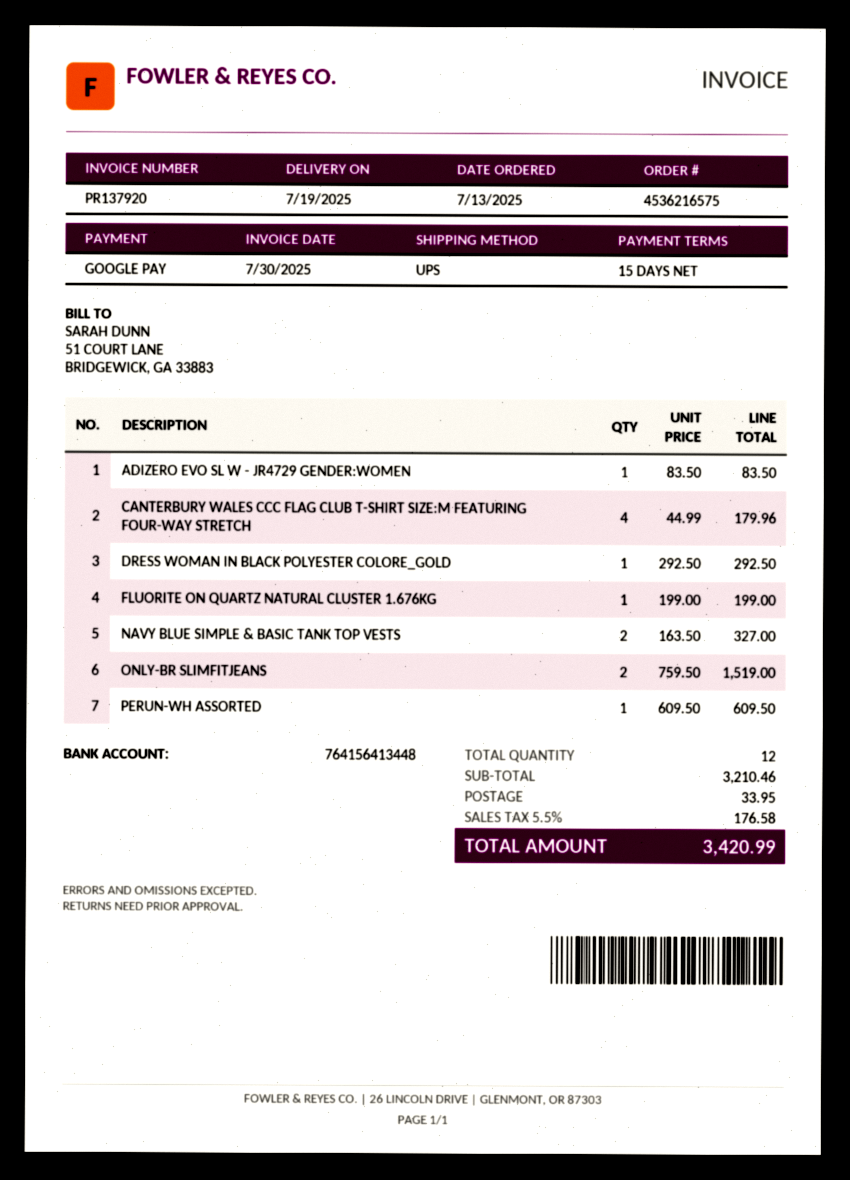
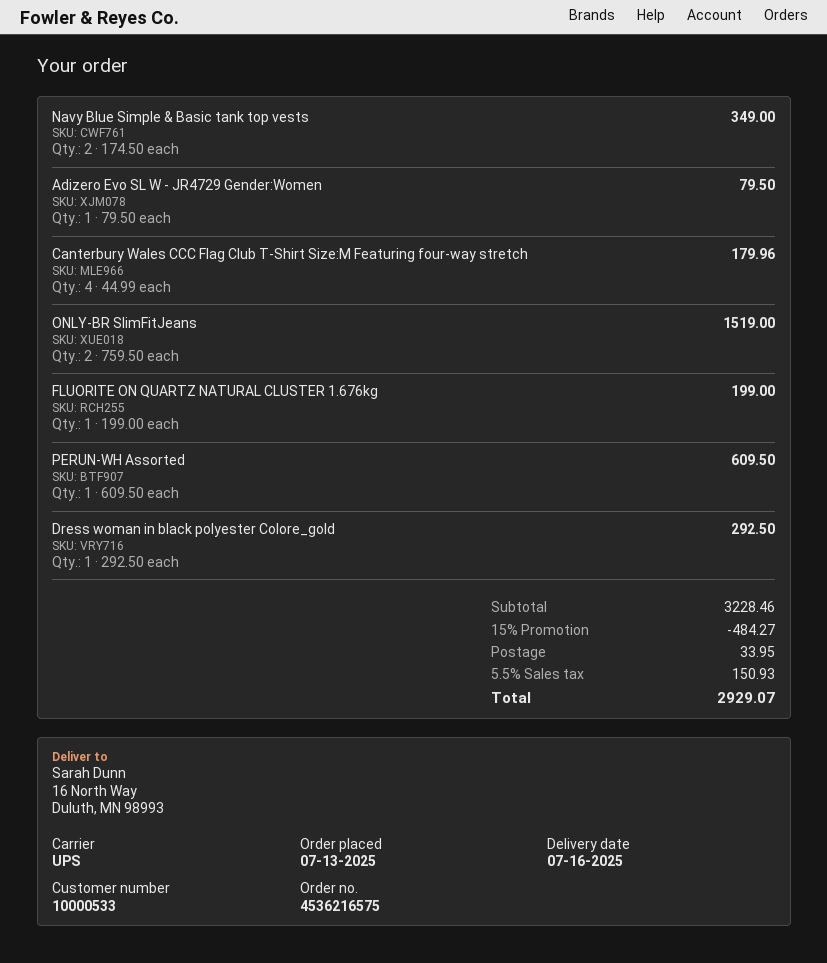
delivery date: 2025-07-19 -> 2025-07-16
ADIZERO EVO SL W - JR4729 GENDER:WOMEN: 1 x 83.50 = 83.50 -> 1 x 79.50 = 79.50
NAVY BLUE SIMPLE & BASIC TANK TOP VESTS: 2 x 163.50 = 327.00 -> 2 x 174.50 = 349.00
subtotal: 3210.46 -> 3228.46
discount: none -> 15% = 484.27
tax: 5.5% = 176.58 -> 5.5% = 150.93
total: 3420.99 -> 2929.07

